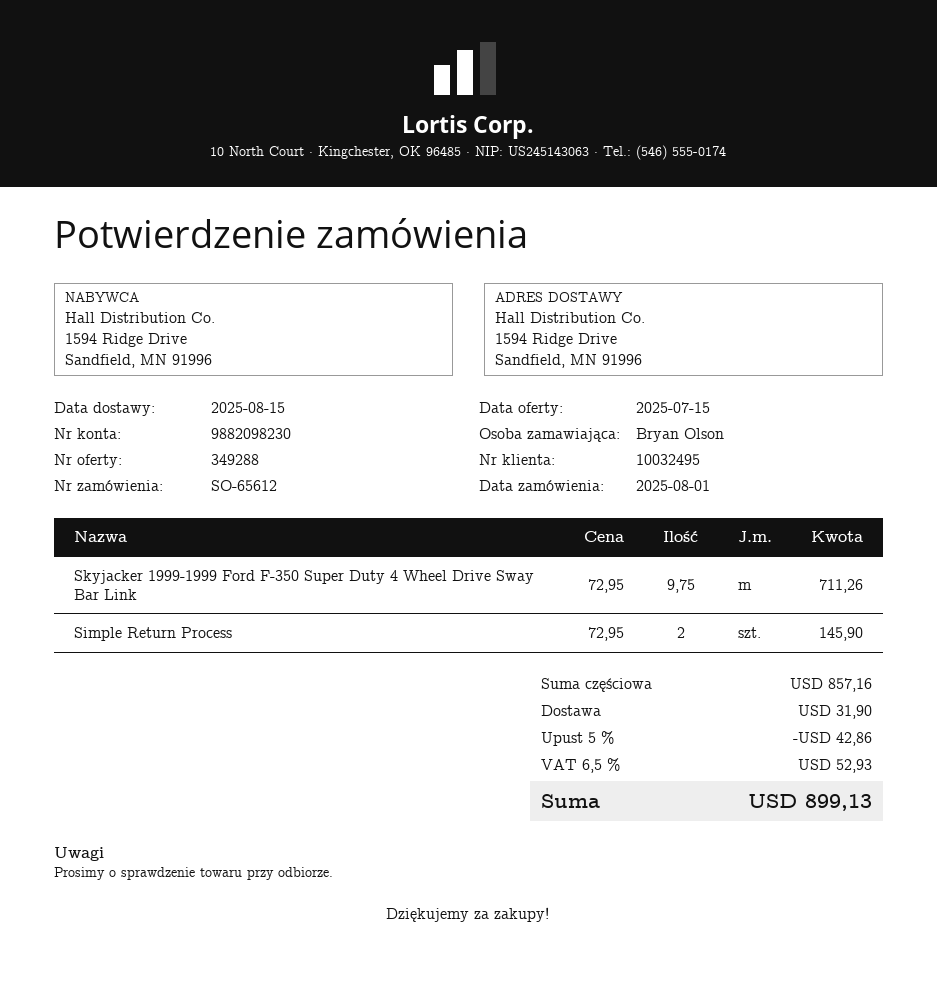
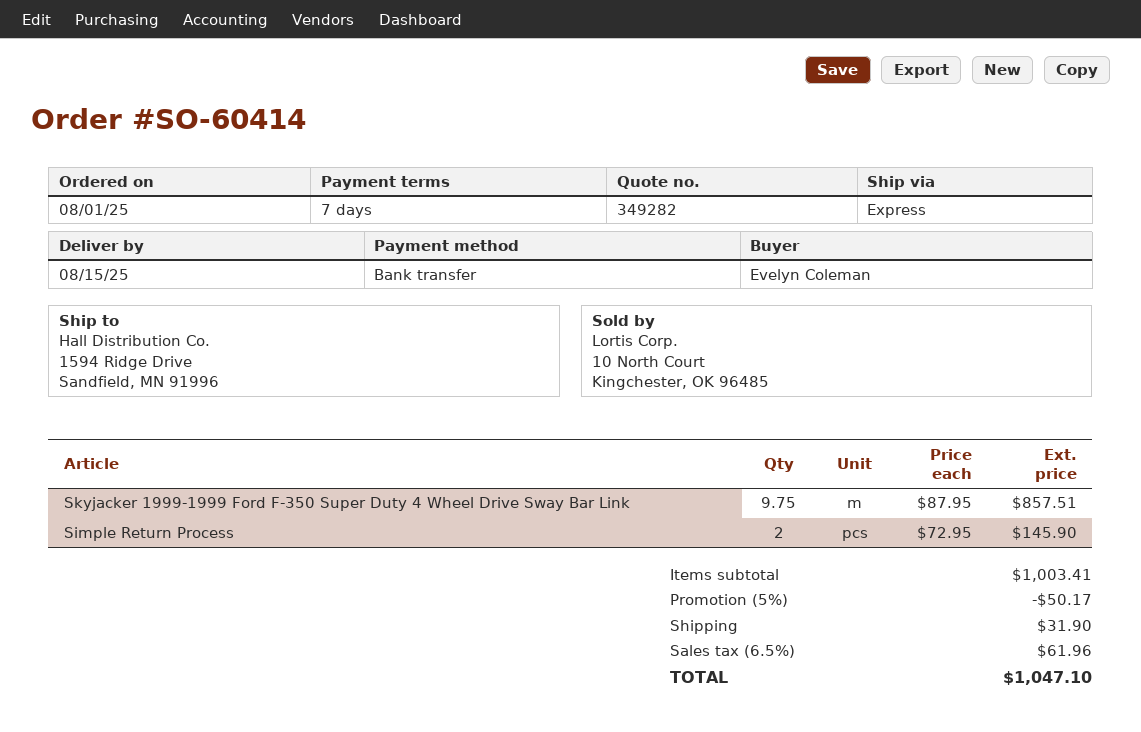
quote number: 349288 -> 349282
order number: SO-65612 -> SO-60414
ordered by: Bryan Olson -> Evelyn Coleman
Skyjacker 1999-1999 Ford F-350 Super Duty 4 Wheel Drive Sway Bar Link: 9.75 x 72.95 = 711.26 -> 9.75 x 87.95 = 857.51
subtotal: 857.16 -> 1003.41
discount: 5% = 42.86 -> 5% = 50.17
tax: 6.5% = 52.93 -> 6.5% = 61.96
total: 899.13 -> 1047.10

